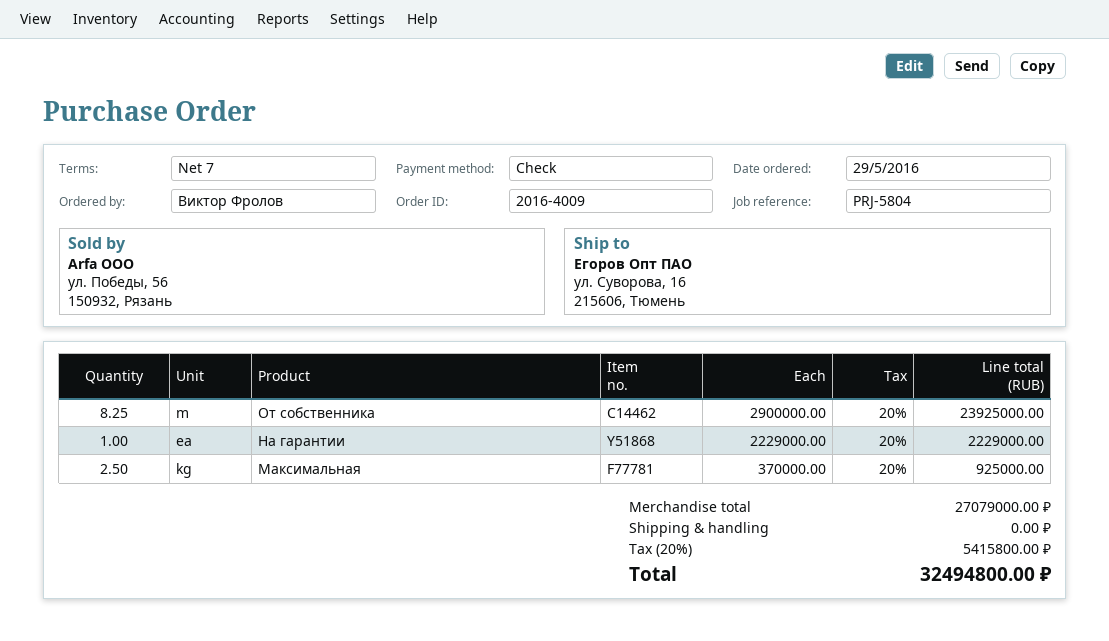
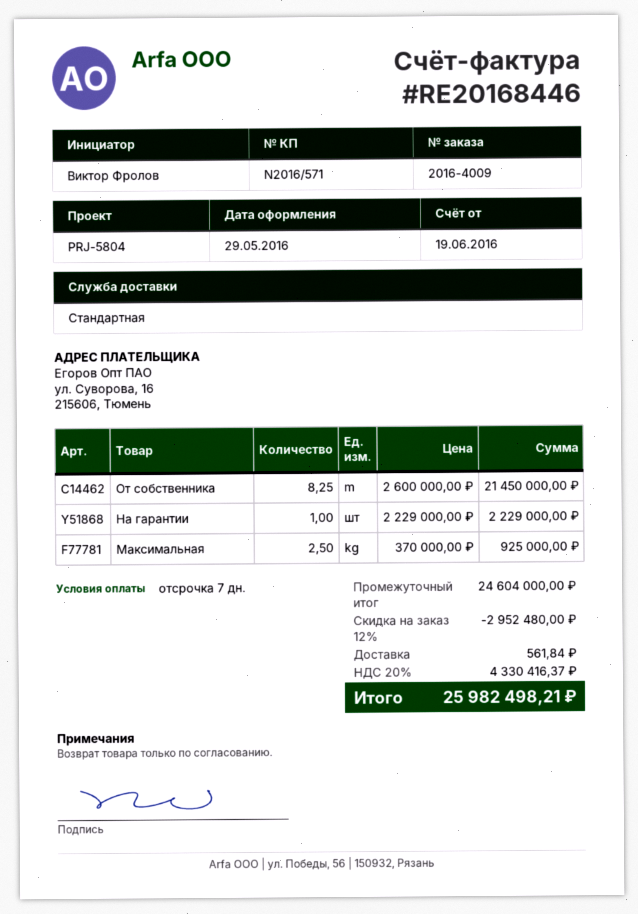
От собственника: 8.25 x 2900000.00 = 23925000.00 -> 8.25 x 2600000.00 = 21450000.00
subtotal: 27079000.00 -> 24604000.00
discount: none -> 12% = 2952480.00
shipping: 0.00 -> 561.84
tax: 20% = 5415800.00 -> 20% = 4330416.37
total: 32494800.00 -> 25982498.21

